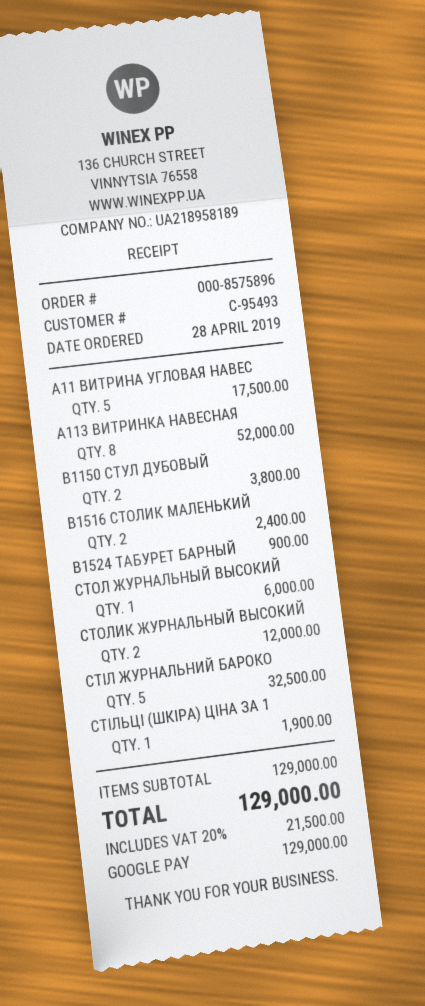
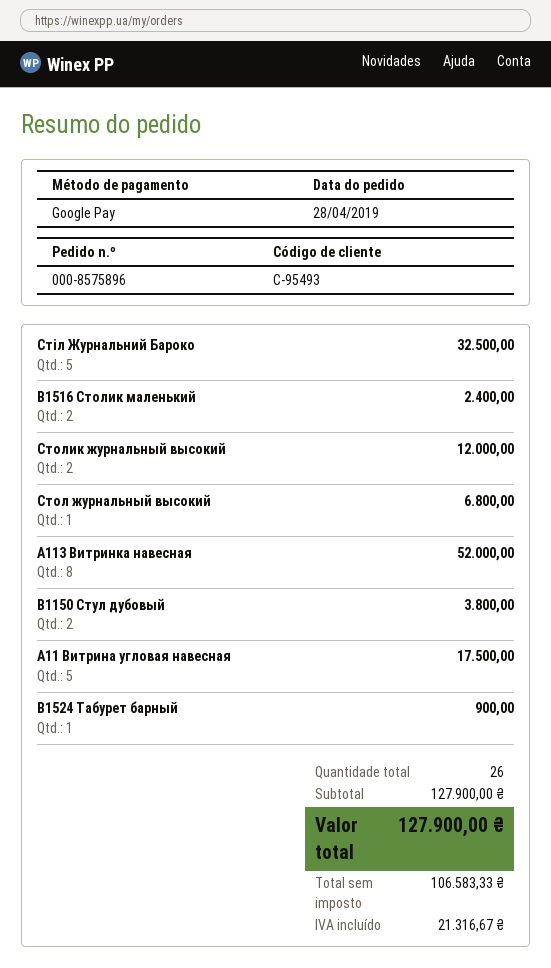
СТОЛ ЖУРНАЛЬНЫЙ ВЫСОКИЙ: 1 for 6000.00 -> 1 for 6800.00
СТІЛЬЦІ (ШКІРА) ЦІНА ЗА 1: 1 for 1900.00 -> none
subtotal: 129000.00 -> 127900.00
tax: 21500.00 -> 21316.67
total: 129000.00 -> 127900.00

